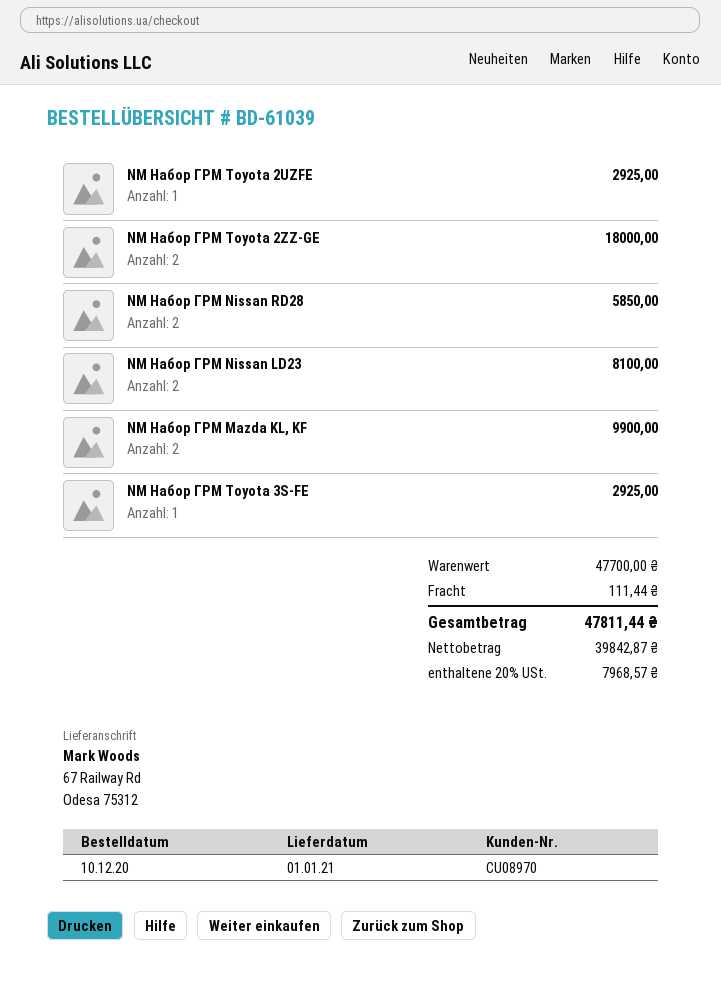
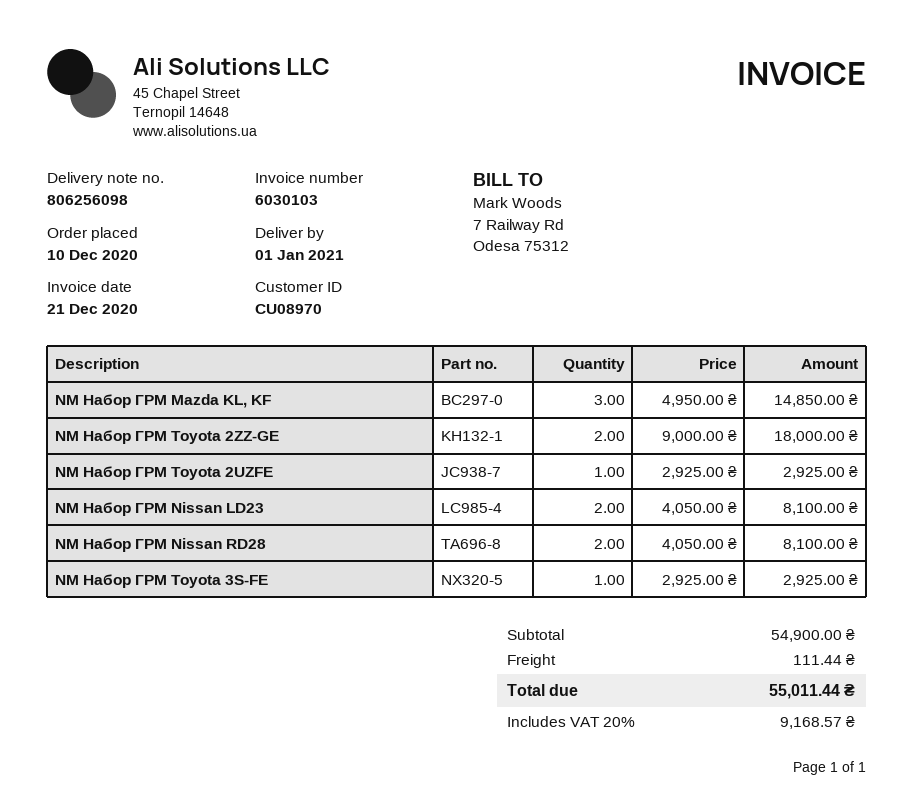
NM Набор ГРМ Nissan RD28: 2 for 5850.00 -> 2 for 8100.00
NM Набор ГРМ Mazda KL, KF: 2 for 9900.00 -> 3 for 14850.00
subtotal: 47700.00 -> 54900.00
tax: 20% = 7968.57 -> 20% = 9168.57
total: 47811.44 -> 55011.44

